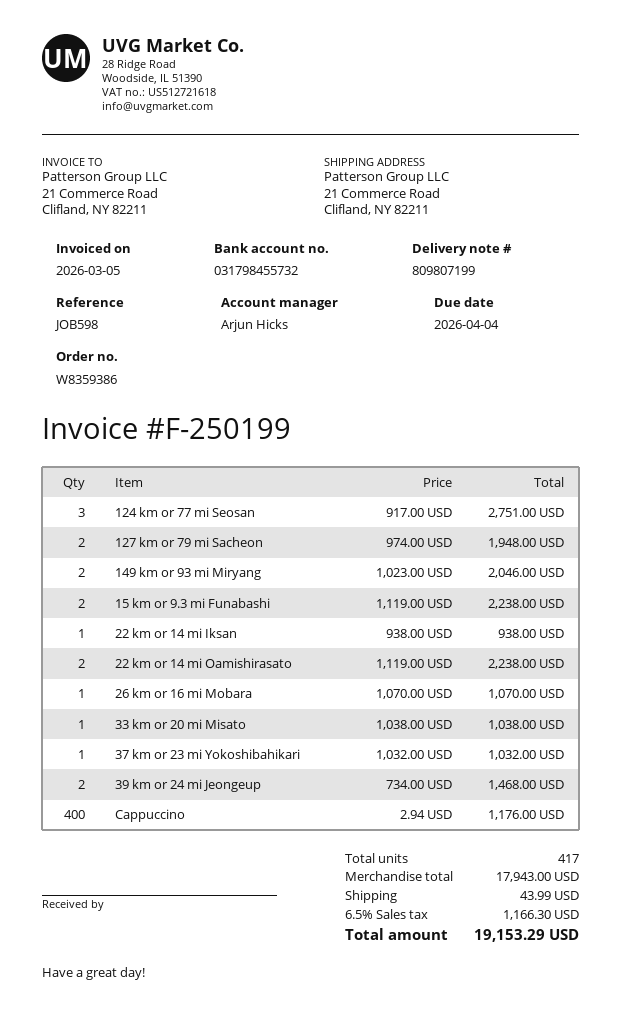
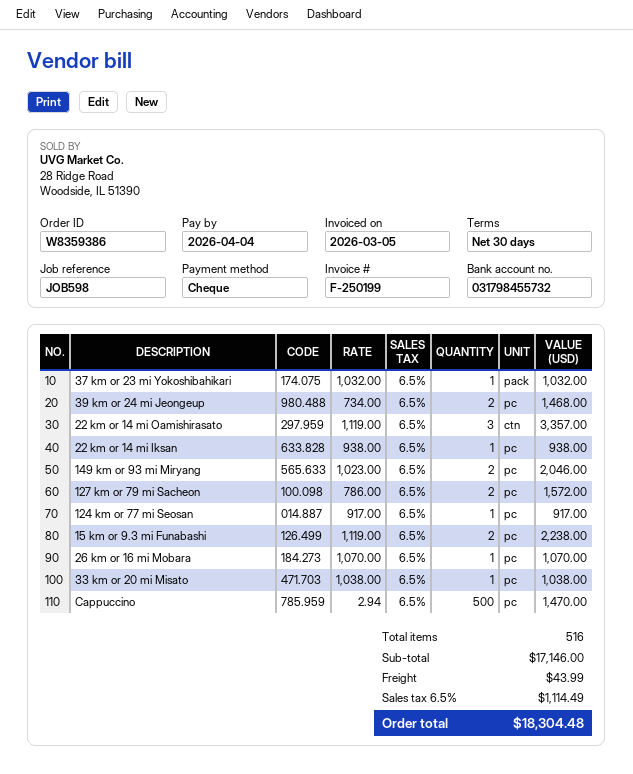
124 km or 77 mi Seosan: 3 x 917.00 = 2751.00 -> 1 x 917.00 = 917.00
127 km or 79 mi Sacheon: 2 x 974.00 = 1948.00 -> 2 x 786.00 = 1572.00
22 km or 14 mi Oamishirasato: 2 x 1119.00 = 2238.00 -> 3 x 1119.00 = 3357.00
Cappuccino: 400 x 2.94 = 1176.00 -> 500 x 2.94 = 1470.00
total quantity: 417 -> 516
subtotal: 17943.00 -> 17146.00
tax: 6.5% = 1166.30 -> 6.5% = 1114.49
total: 19153.29 -> 18304.48

